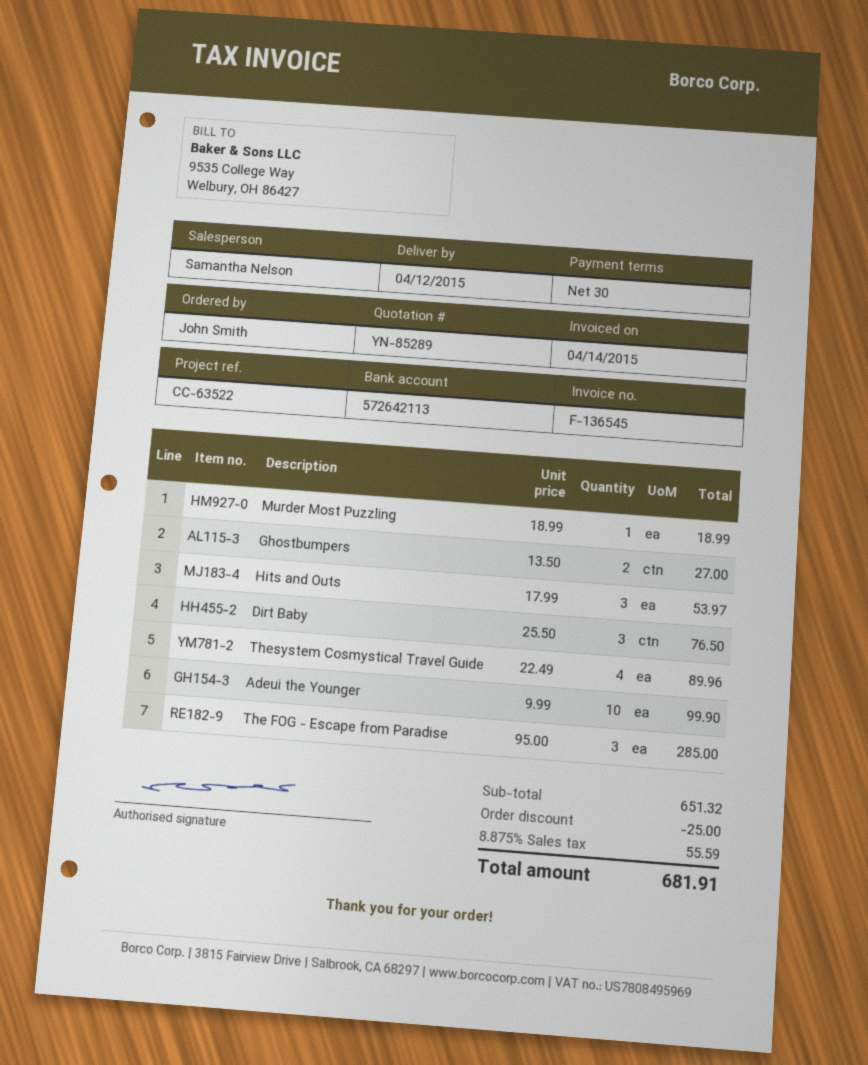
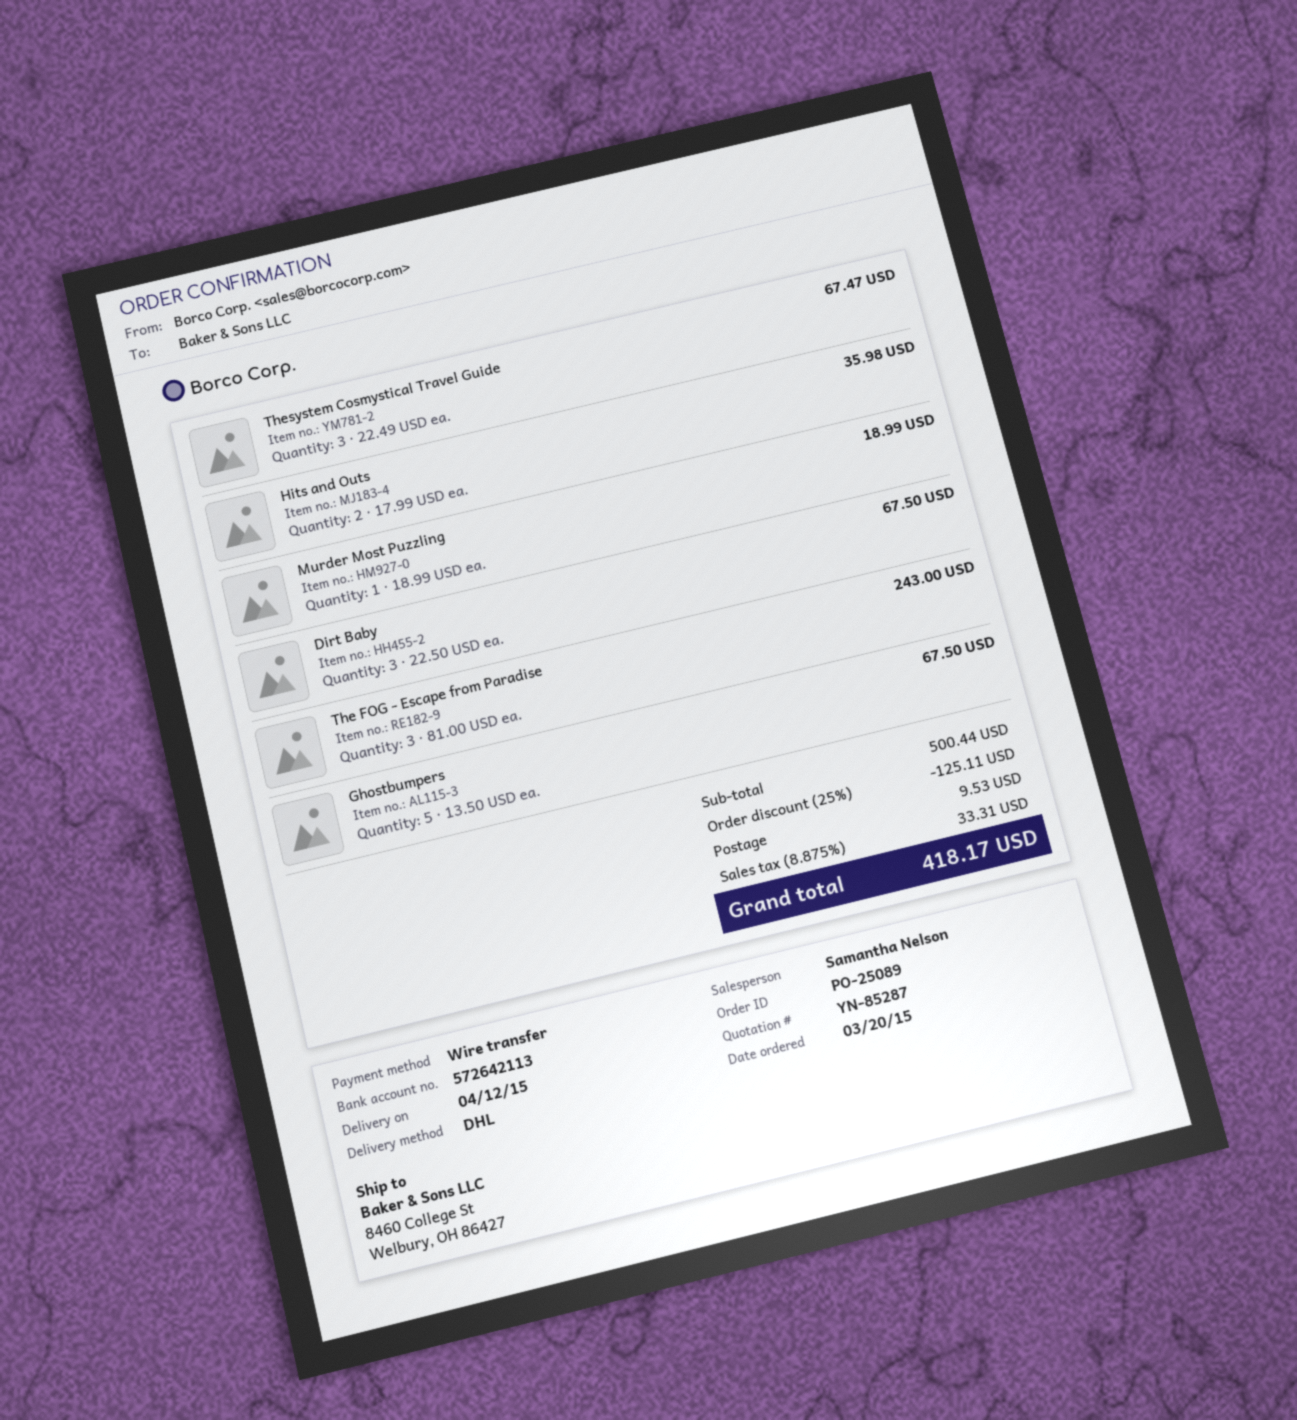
quote number: YN-85289 -> YN-85287
Ghostbumpers: 2 x 13.50 = 27.00 -> 5 x 13.50 = 67.50
Hits and Outs: 3 x 17.99 = 53.97 -> 2 x 17.99 = 35.98
Dirt Baby: 3 x 25.50 = 76.50 -> 3 x 22.50 = 67.50
Thesystem Cosmystical Travel Guide: 4 x 22.49 = 89.96 -> 3 x 22.49 = 67.47
Adeui the Younger: 10 x 9.99 = 99.90 -> none
The FOG - Escape from Paradise: 3 x 95.00 = 285.00 -> 3 x 81.00 = 243.00
subtotal: 651.32 -> 500.44
discount: 25.00 -> 125.11
shipping: none -> 9.53
tax: 8.875% = 55.59 -> 8.875% = 33.31
total: 681.91 -> 418.17

